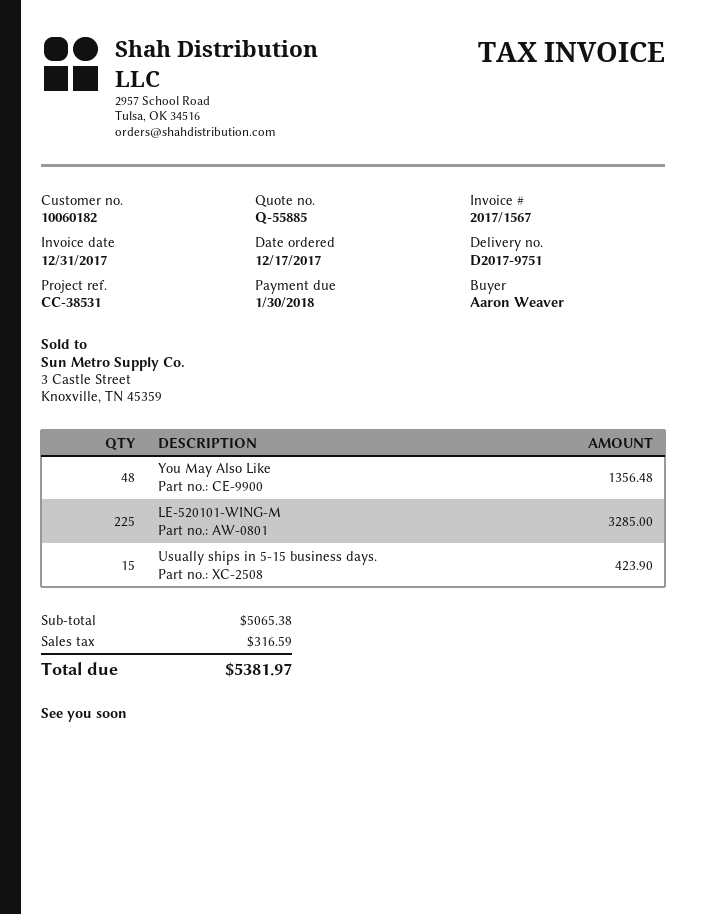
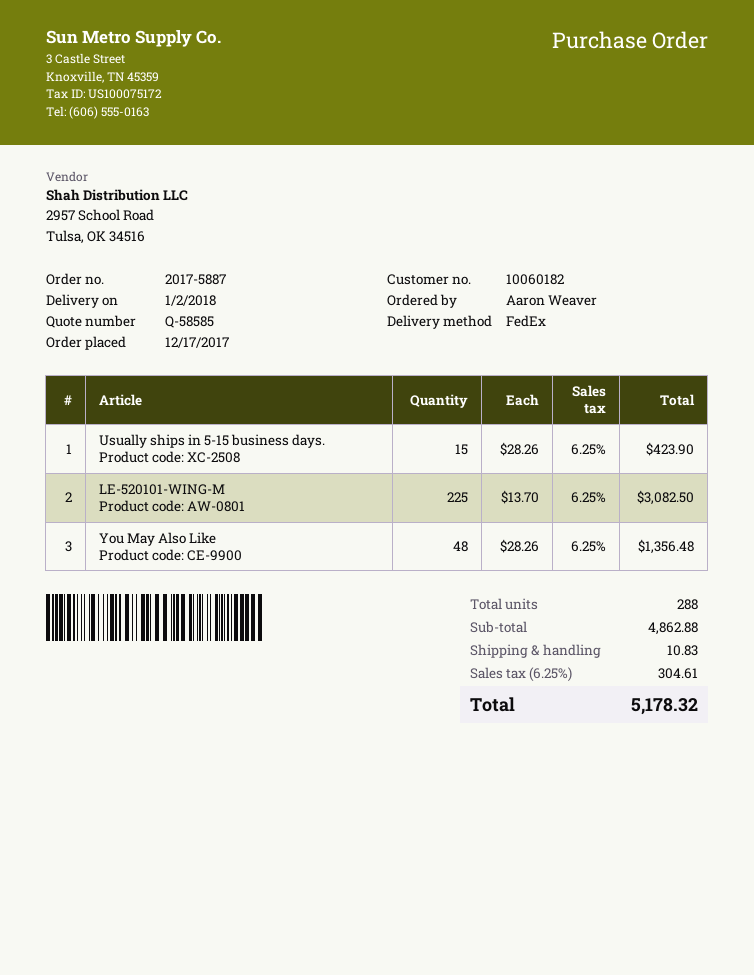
quote number: Q-55885 -> Q-58585
LE-520101-WING-M: 225 for 3285.00 -> 225 for 3082.50
subtotal: 5065.38 -> 4862.88
shipping: none -> 10.83
tax: 316.59 -> 304.61
total: 5381.97 -> 5178.32

